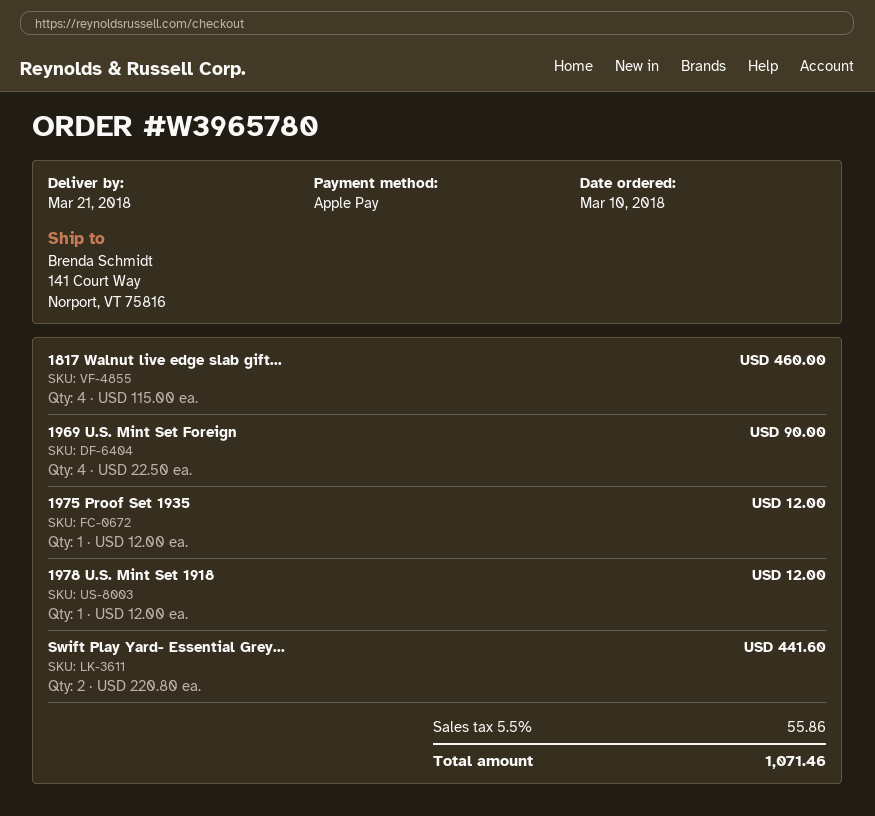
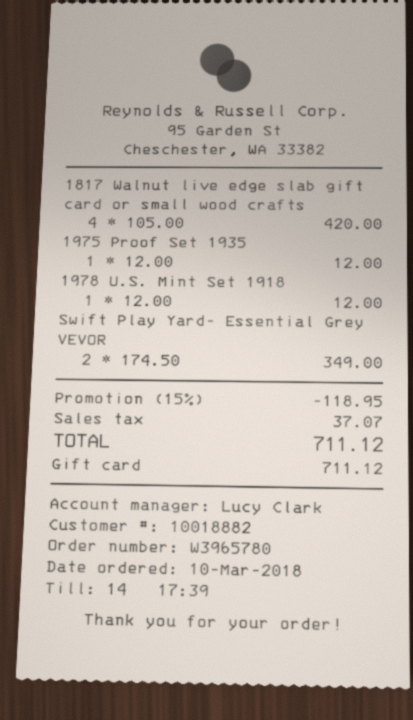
payment method: Apple Pay -> gift card
1817 Walnut live edge slab gift...: 4 x 115.00 = 460.00 -> 4 x 105.00 = 420.00
1969 U.S. Mint Set Foreign: 4 x 22.50 = 90.00 -> none
Swift Play Yard- Essential Grey...: 2 x 220.80 = 441.60 -> 2 x 174.50 = 349.00
discount: none -> 15% = 118.95
tax: 55.86 -> 37.07
total: 1071.46 -> 711.12

